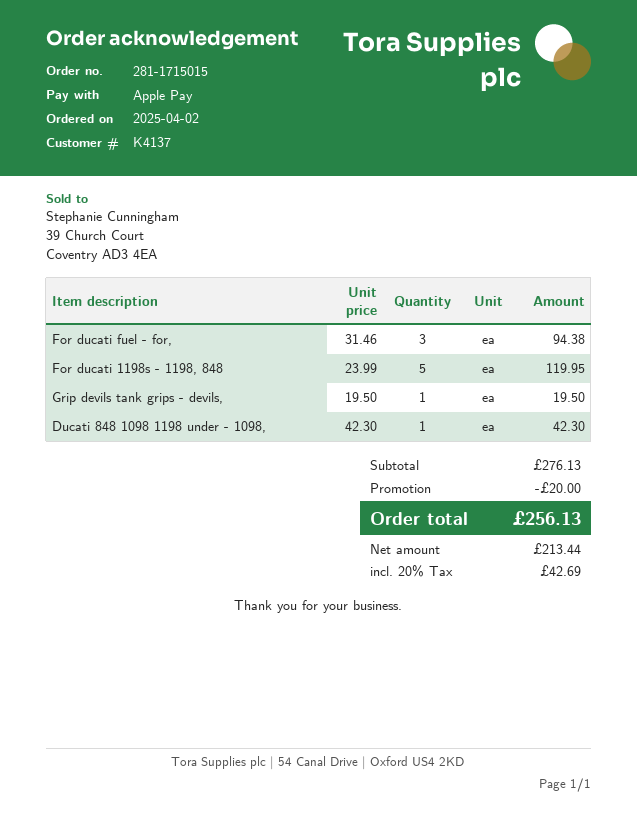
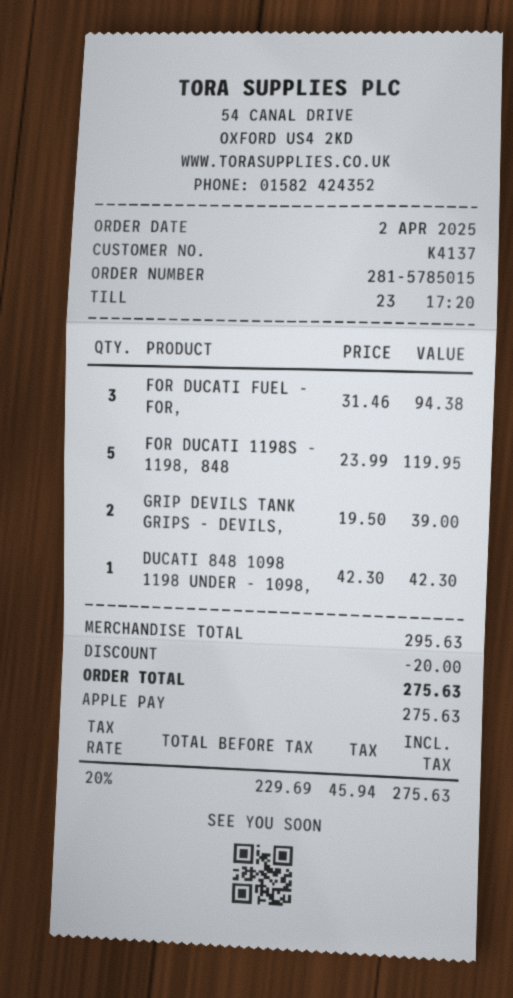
order number: 281-1715015 -> 281-5785015
Grip devils tank grips - devils,: 1 x 19.50 = 19.50 -> 2 x 19.50 = 39.00
subtotal: 276.13 -> 295.63
net: 213.44 -> 229.69
tax: 20% = 42.69 -> 20% = 45.94
total: 256.13 -> 275.63

